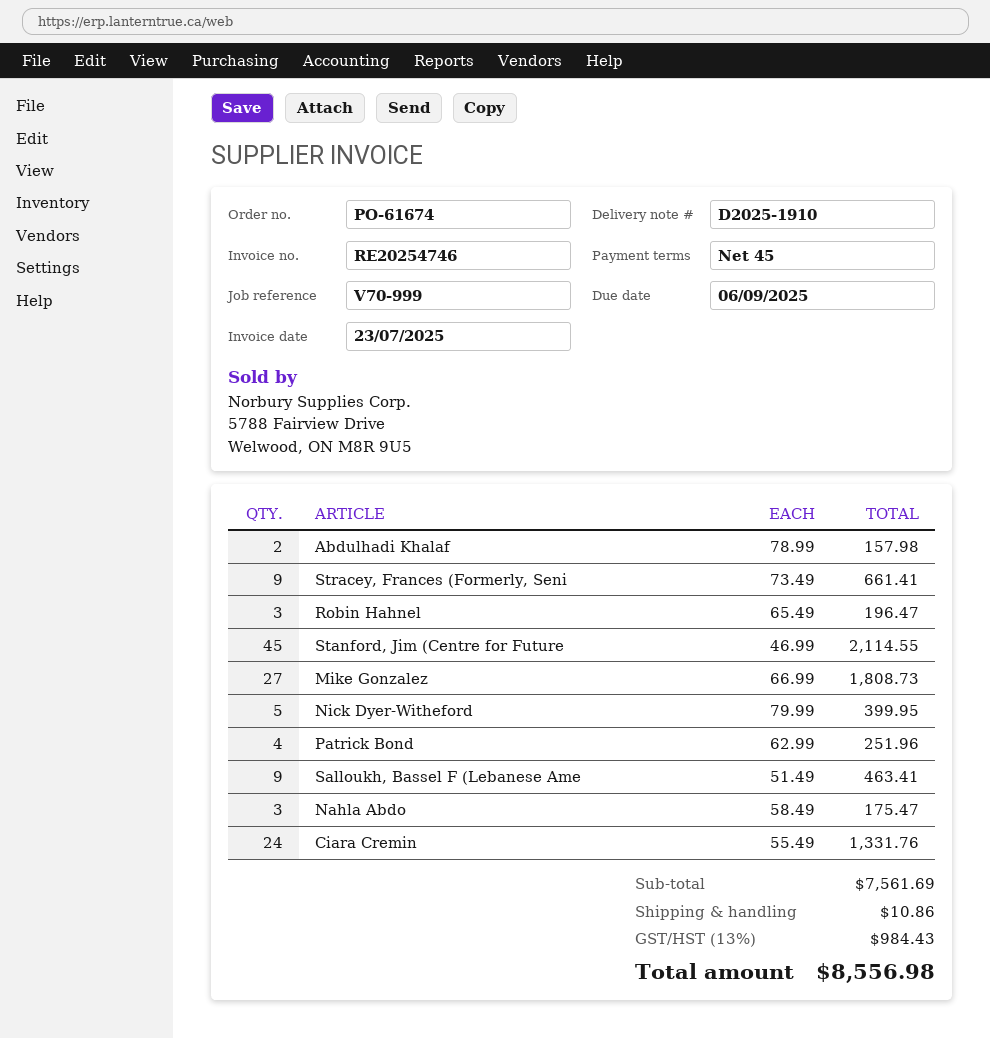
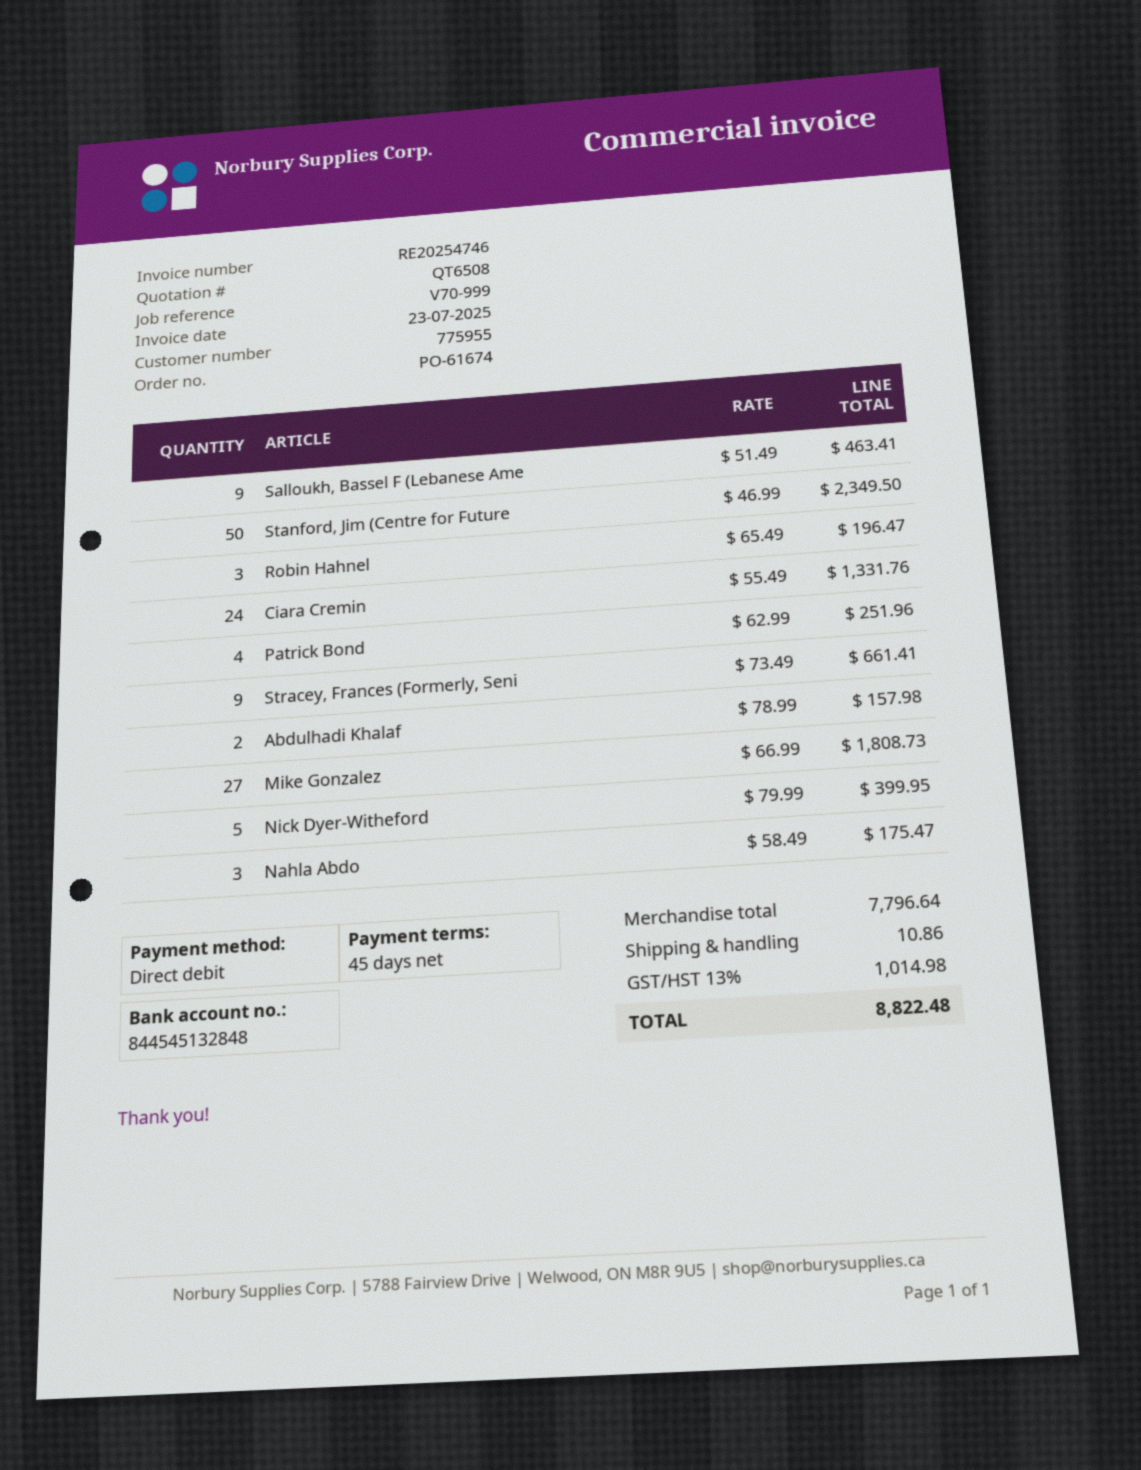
Stanford, Jim (Centre for Future: 45 x 46.99 = 2114.55 -> 50 x 46.99 = 2349.50
subtotal: 7561.69 -> 7796.64
tax: 13% = 984.43 -> 13% = 1014.98
total: 8556.98 -> 8822.48

